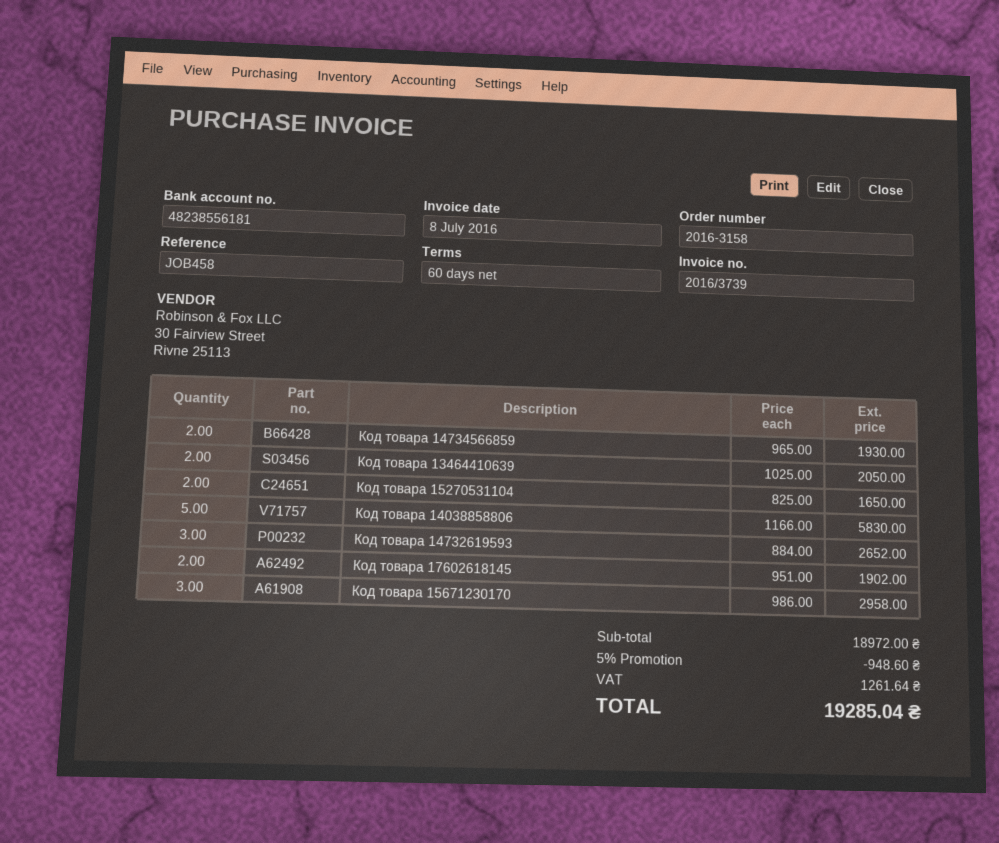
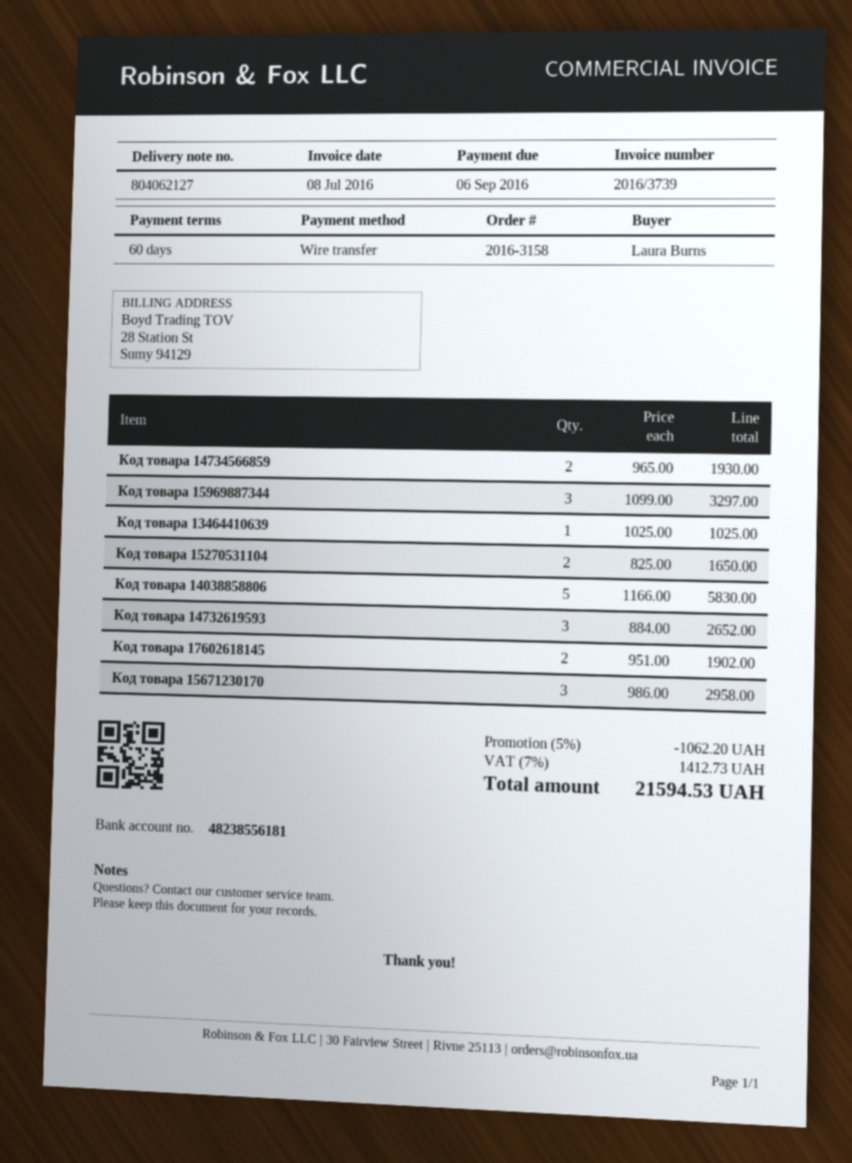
Код товара 13464410639: 2 x 1025.00 = 2050.00 -> 1 x 1025.00 = 1025.00
Код товара 15969887344: none -> 3 x 1099.00 = 3297.00
discount: 5% = 948.60 -> 5% = 1062.20
tax: 1261.64 -> 1412.73
total: 19285.04 -> 21594.53

